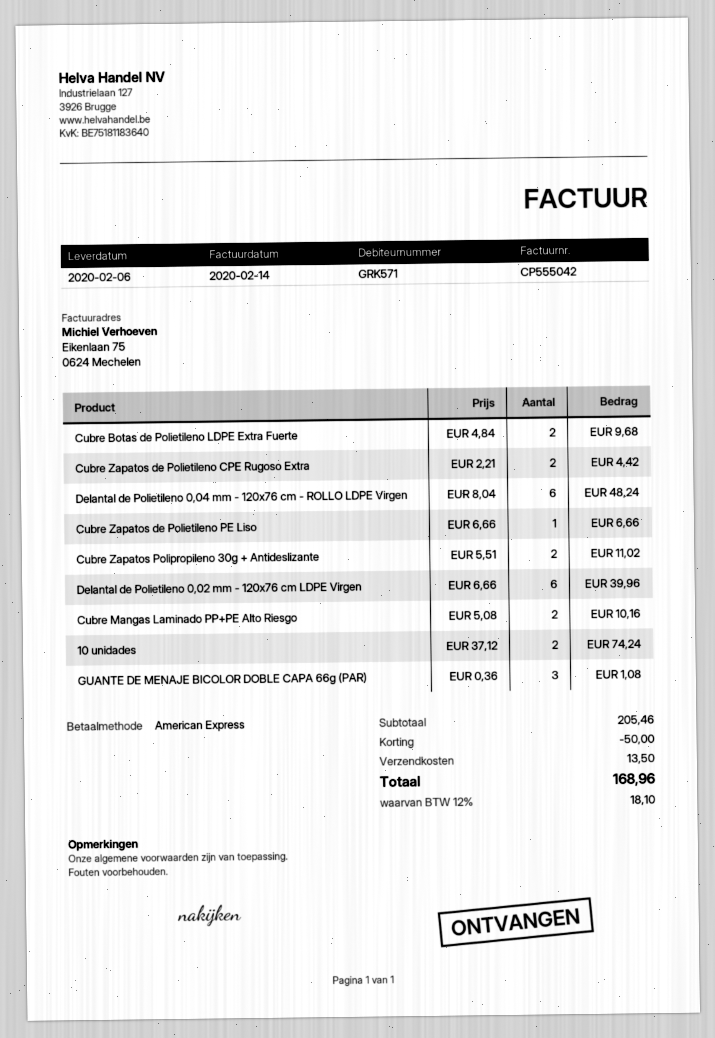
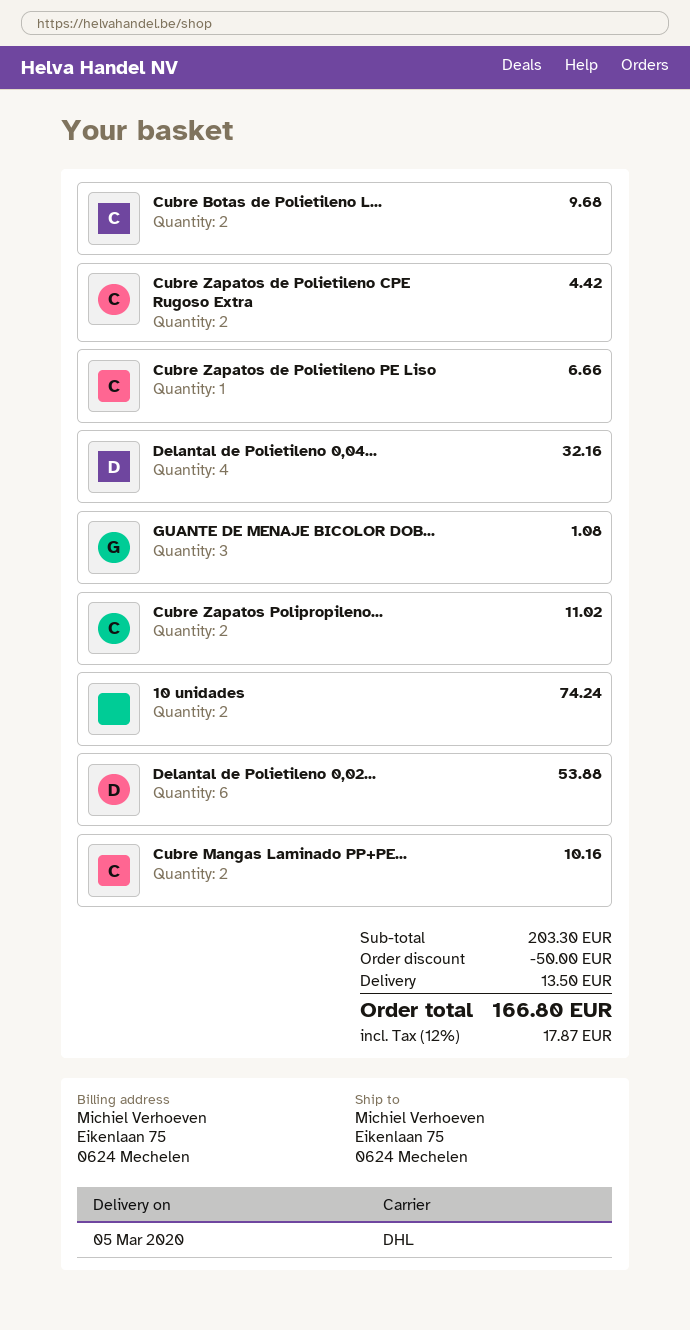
delivery date: 2020-02-06 -> 2020-03-05
Delantal de Polietileno 0,04 mm - 120x76 cm - ROLLO LDPE Virgen: 6 for 48.24 -> 4 for 32.16
Delantal de Polietileno 0,02 mm - 120x76 cm LDPE Virgen: 6 for 39.96 -> 6 for 53.88
subtotal: 205.46 -> 203.30
tax: 12% = 18.10 -> 12% = 17.87
total: 168.96 -> 166.80

